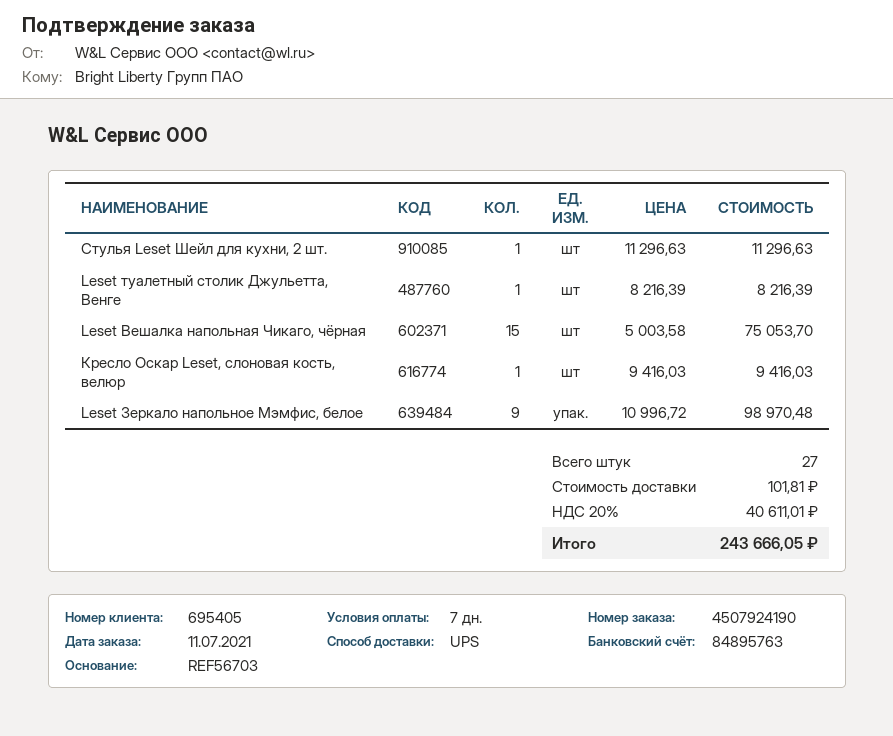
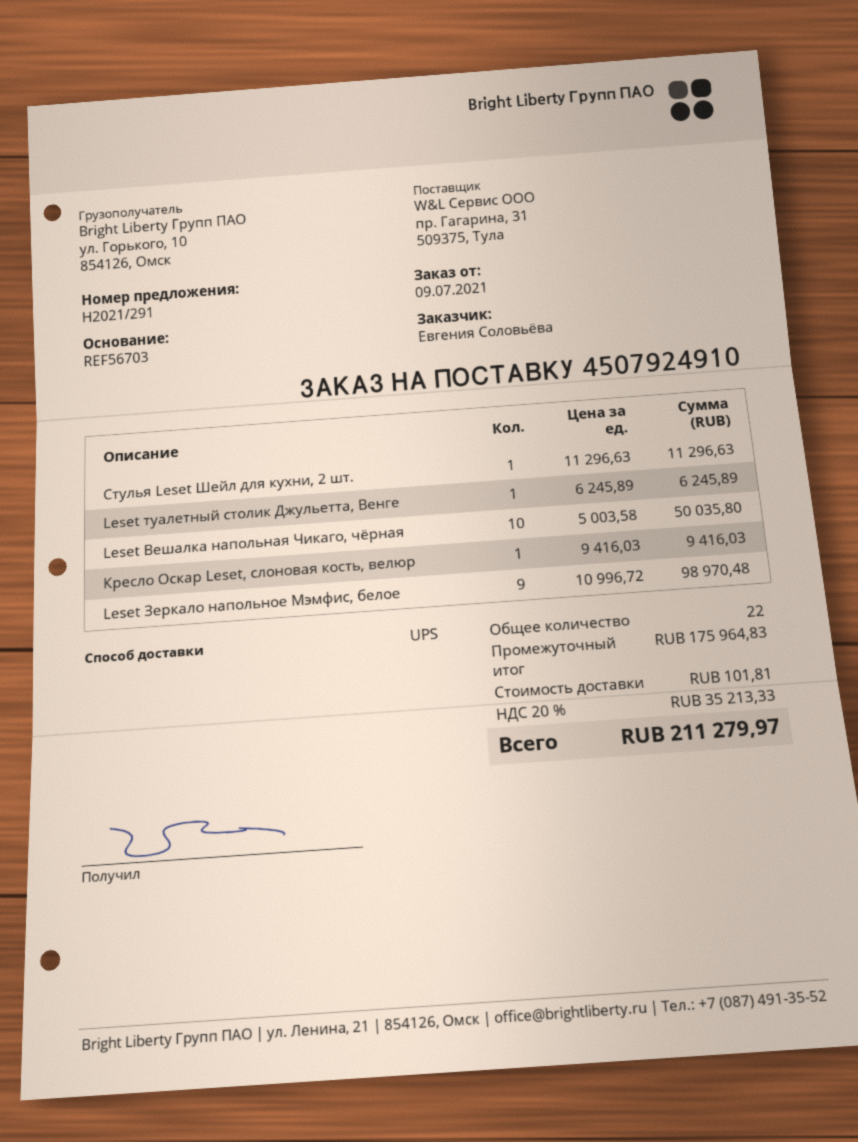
order number: 4507924190 -> 4507924910
order date: 2021-07-11 -> 2021-07-09
Leset туалетный столик Джульетта, Венге: 1 x 8216.39 = 8216.39 -> 1 x 6245.89 = 6245.89
Leset Вешалка напольная Чикаго, чёрная: 15 x 5003.58 = 75053.70 -> 10 x 5003.58 = 50035.80
total quantity: 27 -> 22
tax: 20% = 40611.01 -> 20% = 35213.33
total: 243666.05 -> 211279.97

